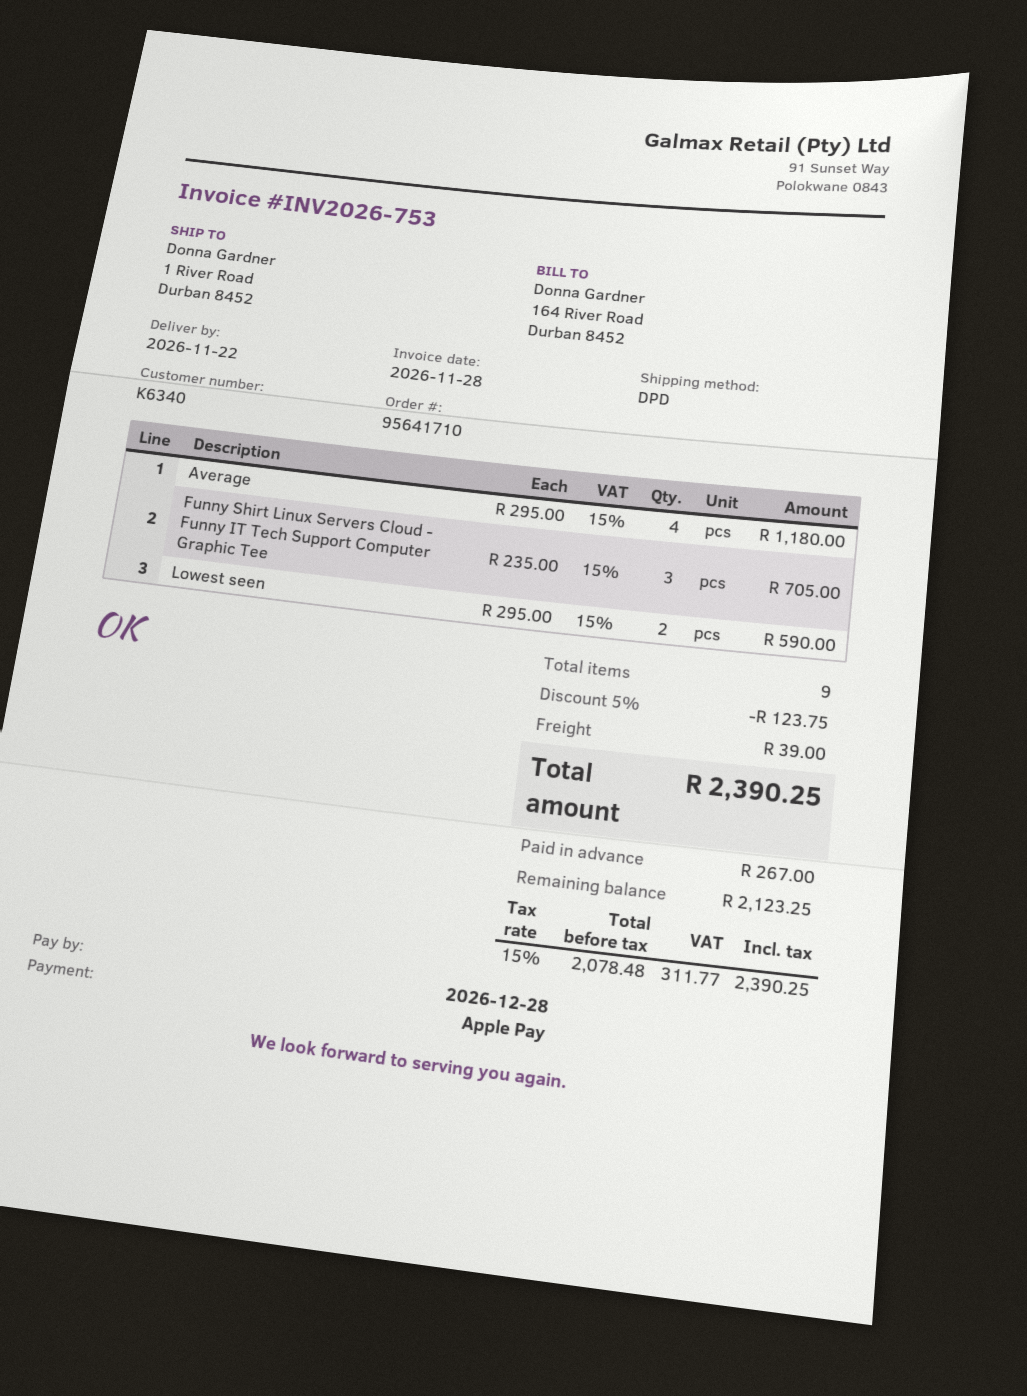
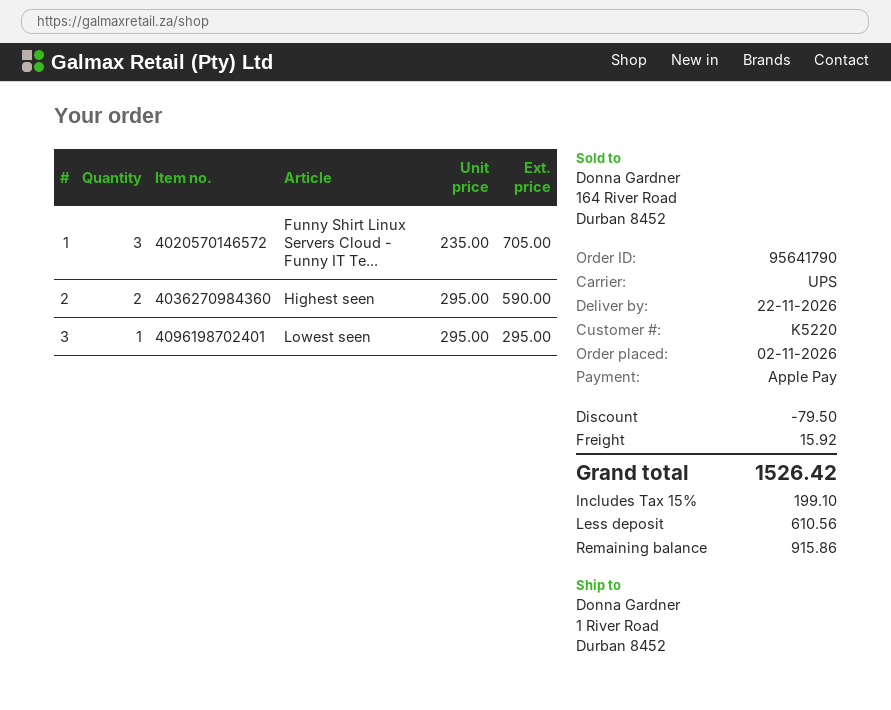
order number: 95641710 -> 95641790
customer number: K6340 -> K5220
shipping method: DPD -> UPS
Average: 4 x 295.00 = 1180.00 -> none
Lowest seen: 2 x 295.00 = 590.00 -> 1 x 295.00 = 295.00
Highest seen: none -> 2 x 295.00 = 590.00
discount: 123.75 -> 79.50
shipping: 39.00 -> 15.92
tax: 15% = 311.77 -> 15% = 199.10
total: 2390.25 -> 1526.42
deposit: 267.00 -> 610.56
balance: 2123.25 -> 915.86

